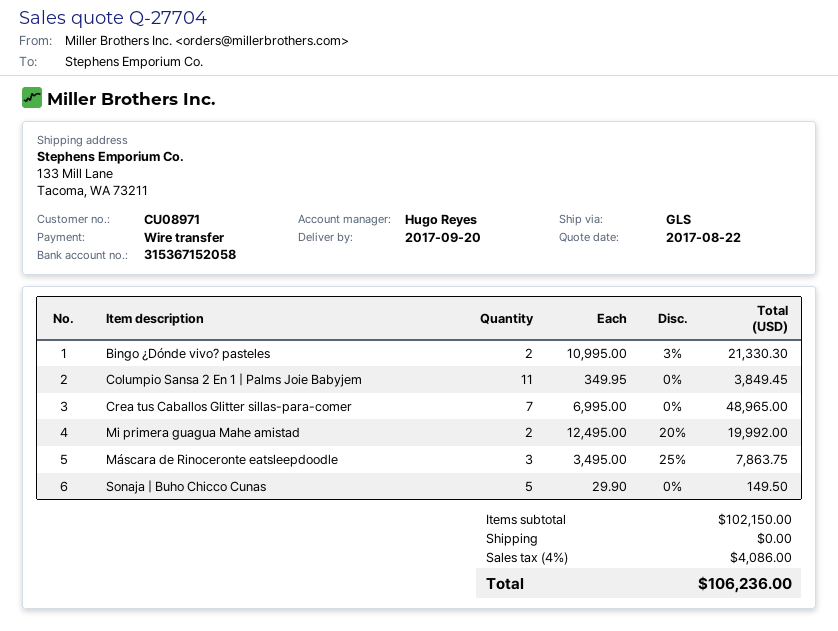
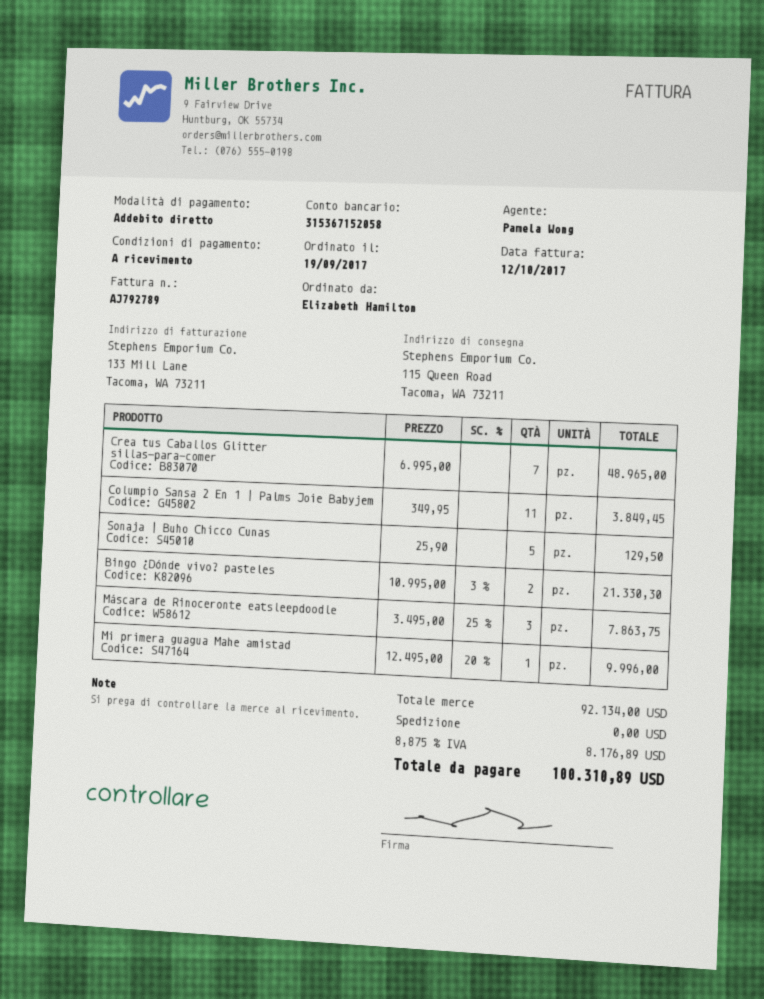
sales rep: Hugo Reyes -> Pamela Wong
payment method: bank transfer -> direct debit
ship to: 133 Mill Lane, Tacoma, WA 73211 -> 115 Queen Road, Tacoma, WA 73211
Mi primera guagua Mahe amistad: 2 x 12495.00 - 20% = 19992.00 -> 1 x 12495.00 - 20% = 9996.00
Sonaja | Buho Chicco Cunas: 5 x 29.90 = 149.50 -> 5 x 25.90 = 129.50
subtotal: 102150.00 -> 92134.00
tax: 4% = 4086.00 -> 8.875% = 8176.89
total: 106236.00 -> 100310.89

